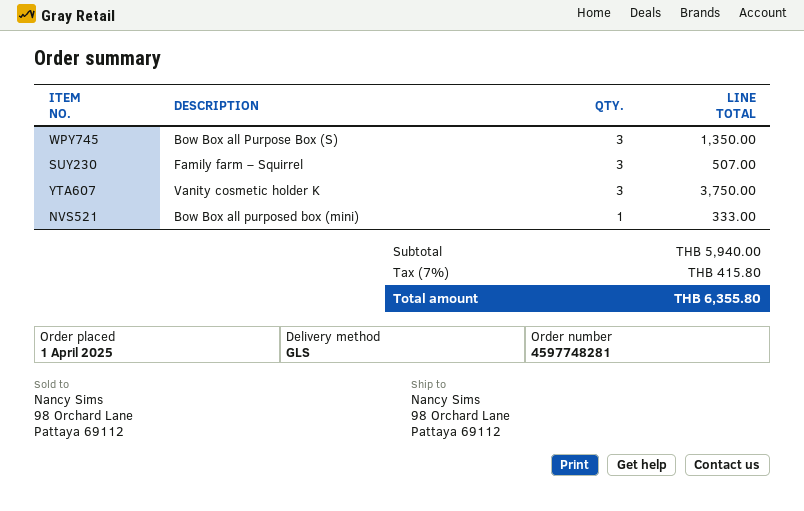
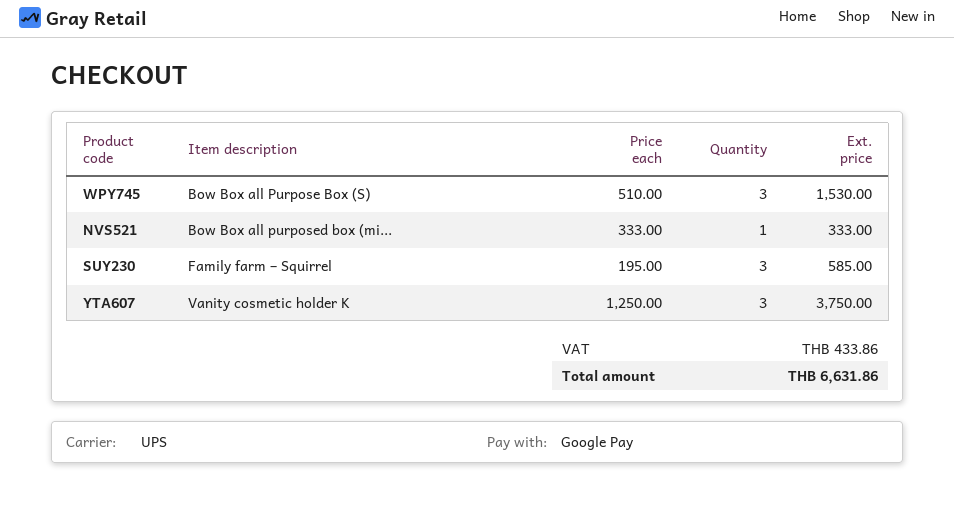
shipping method: GLS -> UPS
Bow Box all Purpose Box (S): 3 for 1350.00 -> 3 for 1530.00
Family farm – Squirrel: 3 for 507.00 -> 3 for 585.00
tax: 415.80 -> 433.86
total: 6355.80 -> 6631.86

